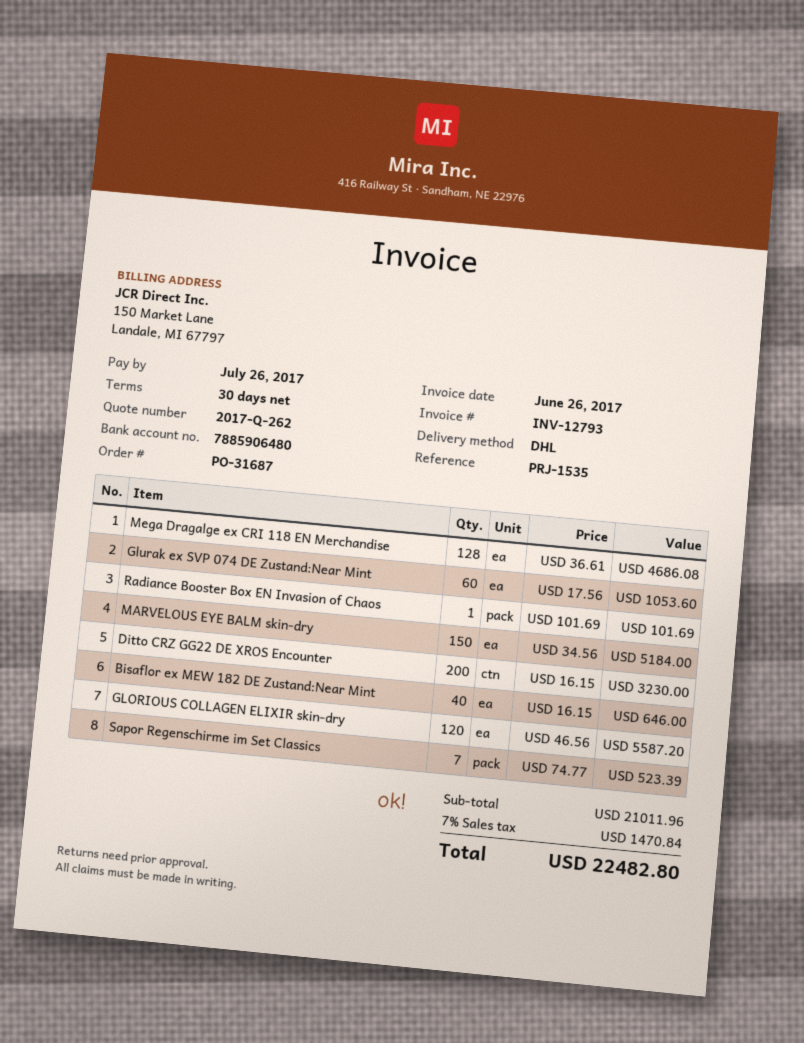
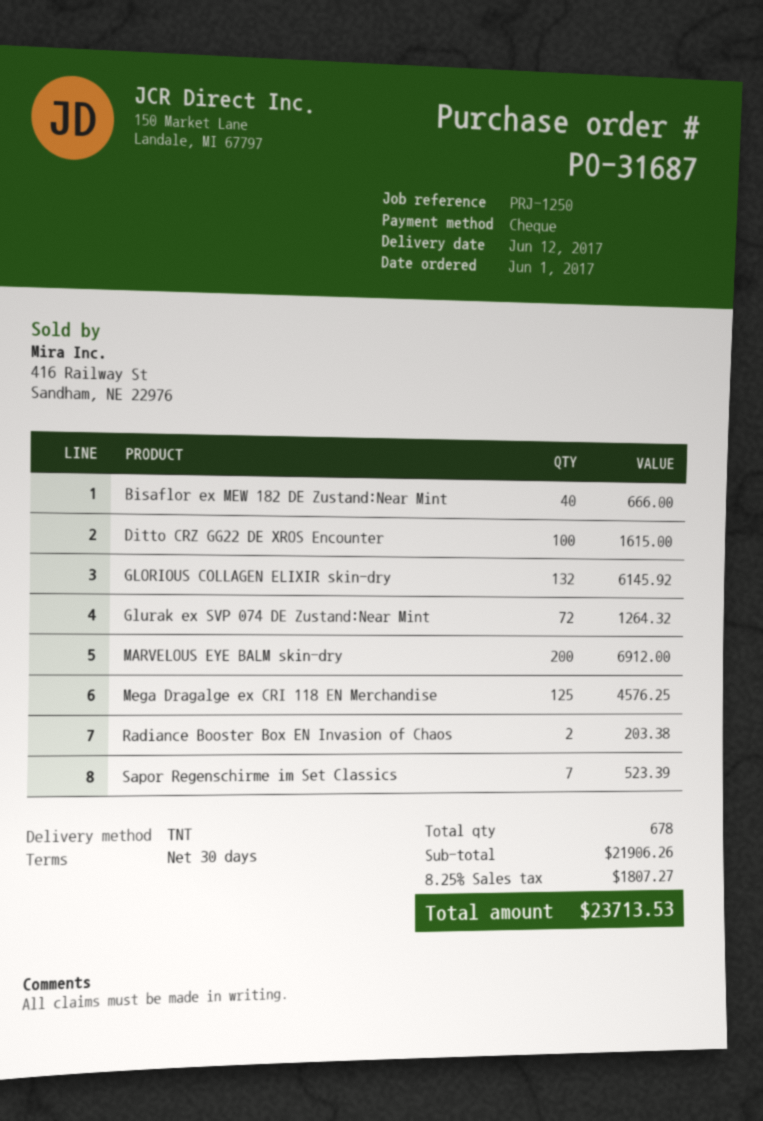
reference: PRJ-1535 -> PRJ-1250
shipping method: DHL -> TNT
Mega Dragalge ex CRI 118 EN Merchandise: 128 for 4686.08 -> 125 for 4576.25
Glurak ex SVP 074 DE Zustand:Near Mint: 60 for 1053.60 -> 72 for 1264.32
Radiance Booster Box EN Invasion of Chaos: 1 for 101.69 -> 2 for 203.38
MARVELOUS EYE BALM skin-dry: 150 for 5184.00 -> 200 for 6912.00
Ditto CRZ GG22 DE XROS Encounter: 200 for 3230.00 -> 100 for 1615.00
Bisaflor ex MEW 182 DE Zustand:Near Mint: 40 for 646.00 -> 40 for 666.00
GLORIOUS COLLAGEN ELIXIR skin-dry: 120 for 5587.20 -> 132 for 6145.92
subtotal: 21011.96 -> 21906.26
tax: 7% = 1470.84 -> 8.25% = 1807.27
total: 22482.80 -> 23713.53

